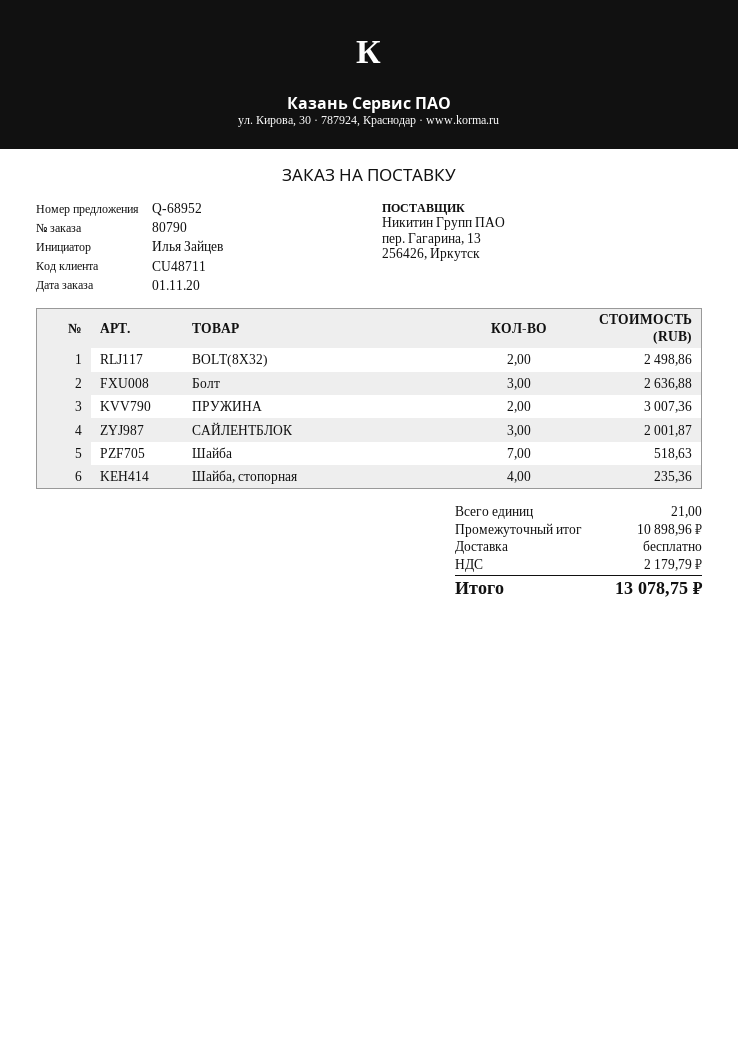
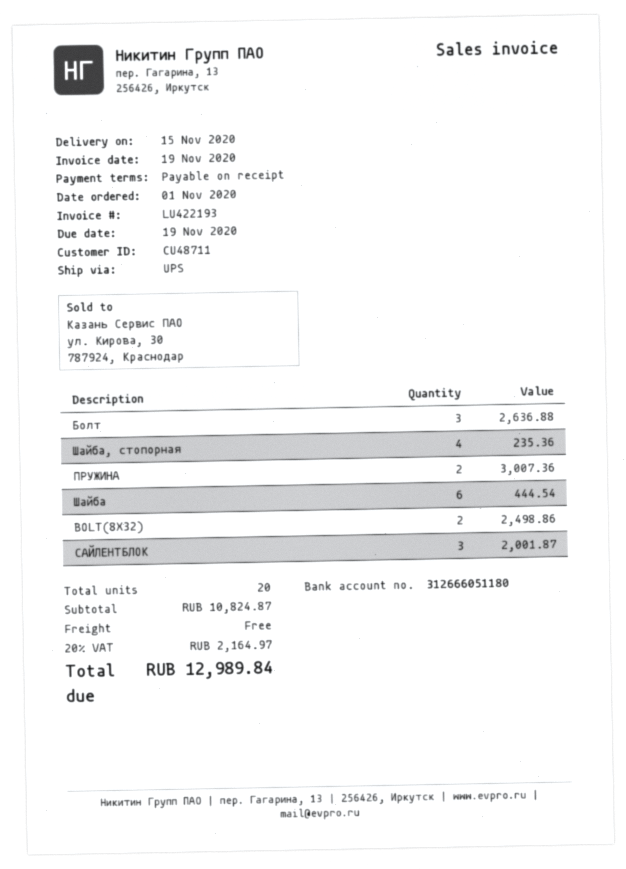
Шайба: 7 for 518.63 -> 6 for 444.54
total quantity: 21 -> 20
subtotal: 10898.96 -> 10824.87
tax: 2179.79 -> 2164.97
total: 13078.75 -> 12989.84

